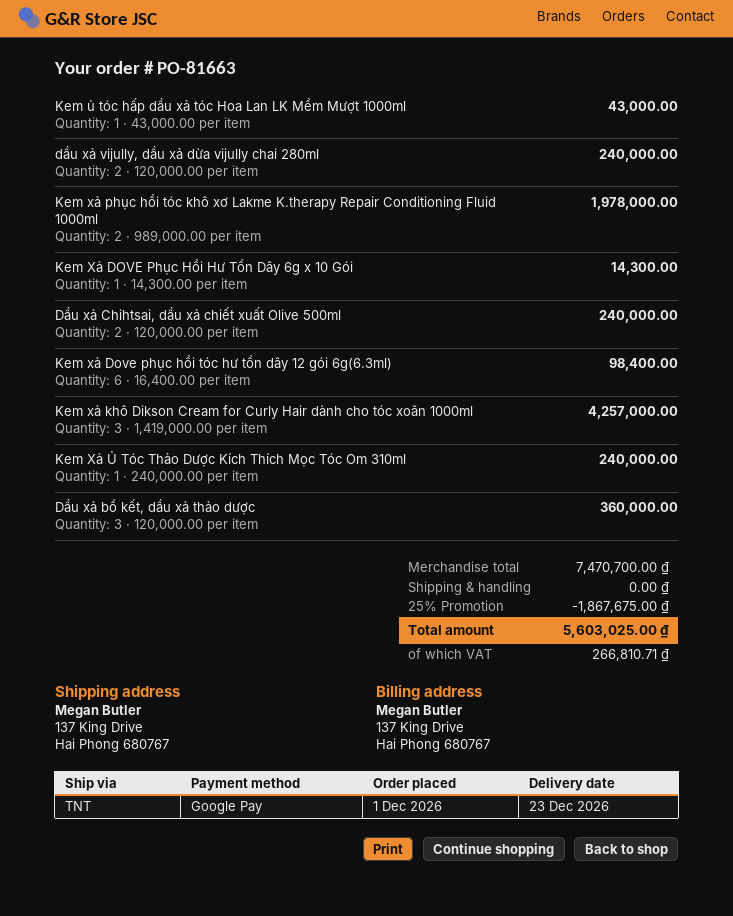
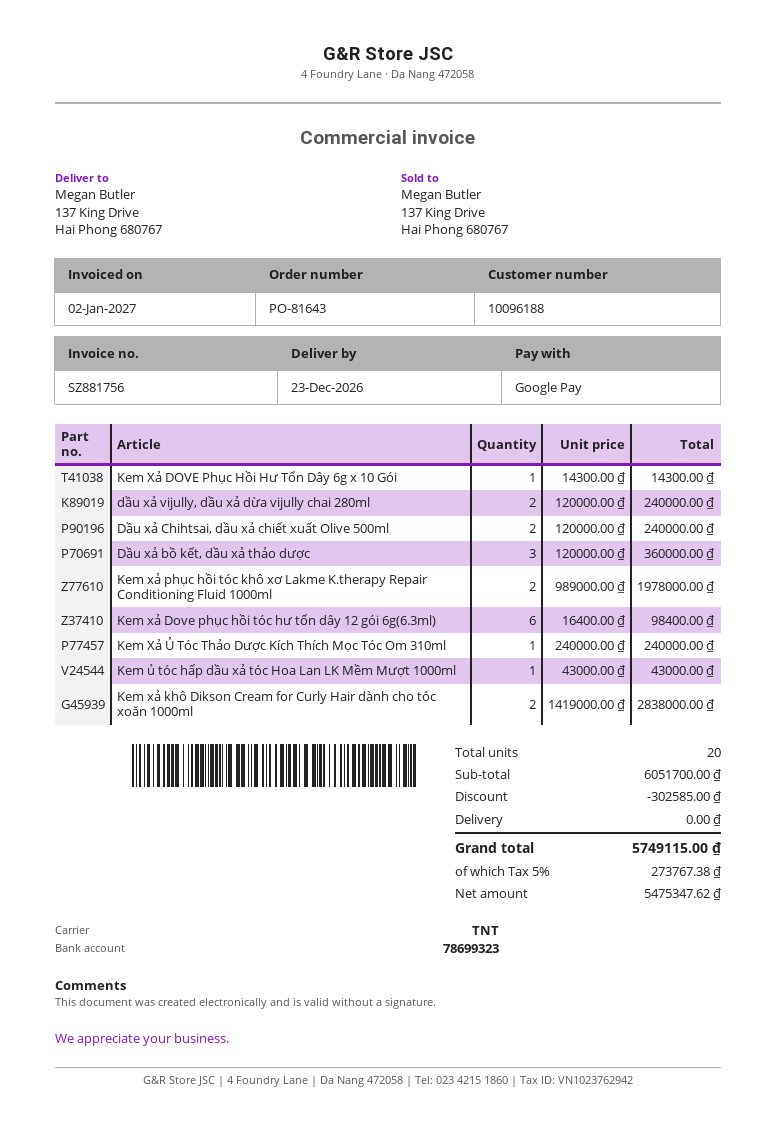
order number: PO-81663 -> PO-81643
Kem xả khô Dikson Cream for Curly Hair dành cho tóc xoăn 1000ml: 3 x 1419000.00 = 4257000.00 -> 2 x 1419000.00 = 2838000.00
subtotal: 7470700.00 -> 6051700.00
discount: 1867675.00 -> 302585.00
tax: 266810.71 -> 273767.38
total: 5603025.00 -> 5749115.00

